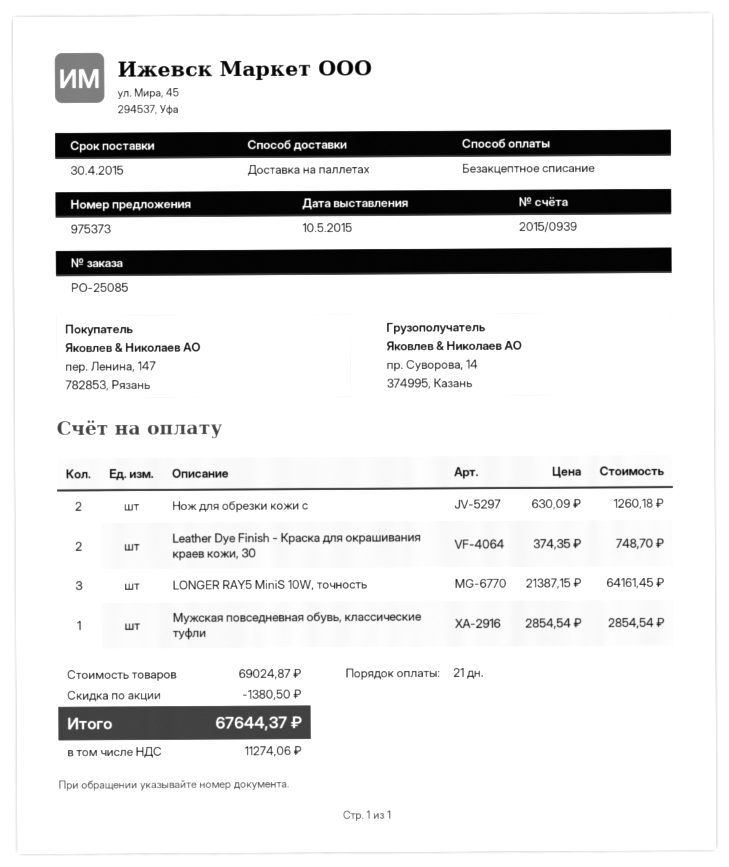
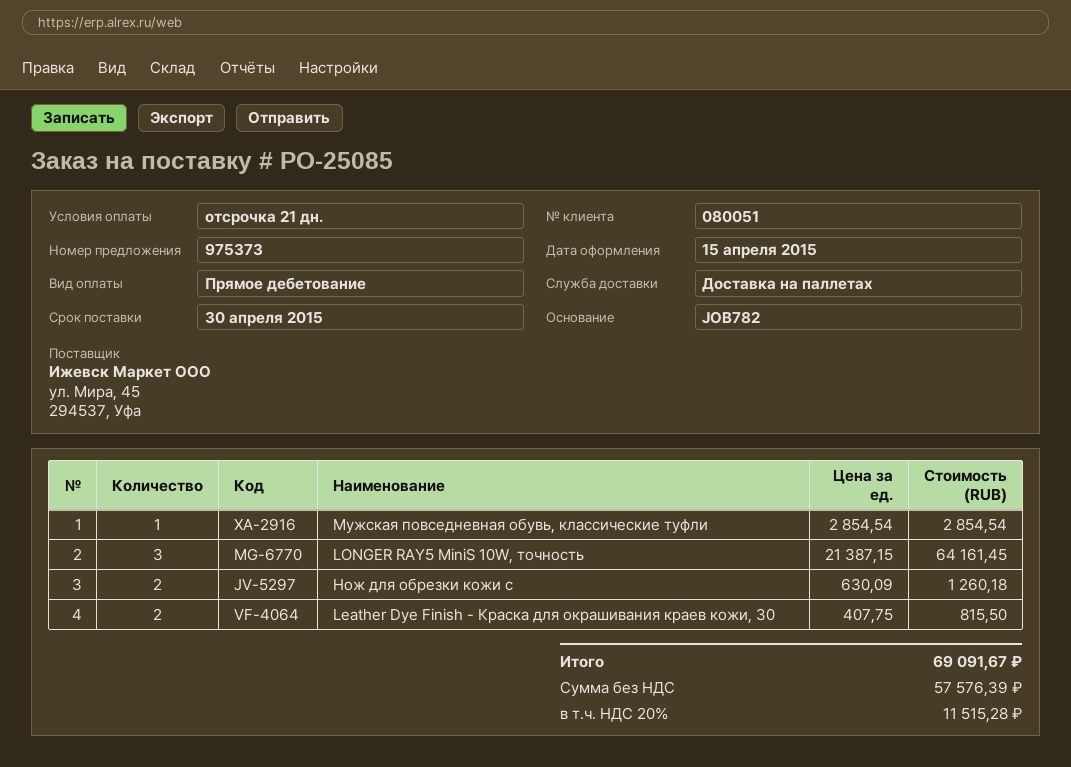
Leather Dye Finish - Краска для окрашивания краев кожи, 30: 2 x 374.35 = 748.70 -> 2 x 407.75 = 815.50
discount: 1380.50 -> none
tax: 11274.06 -> 11515.28
total: 67644.37 -> 69091.67

